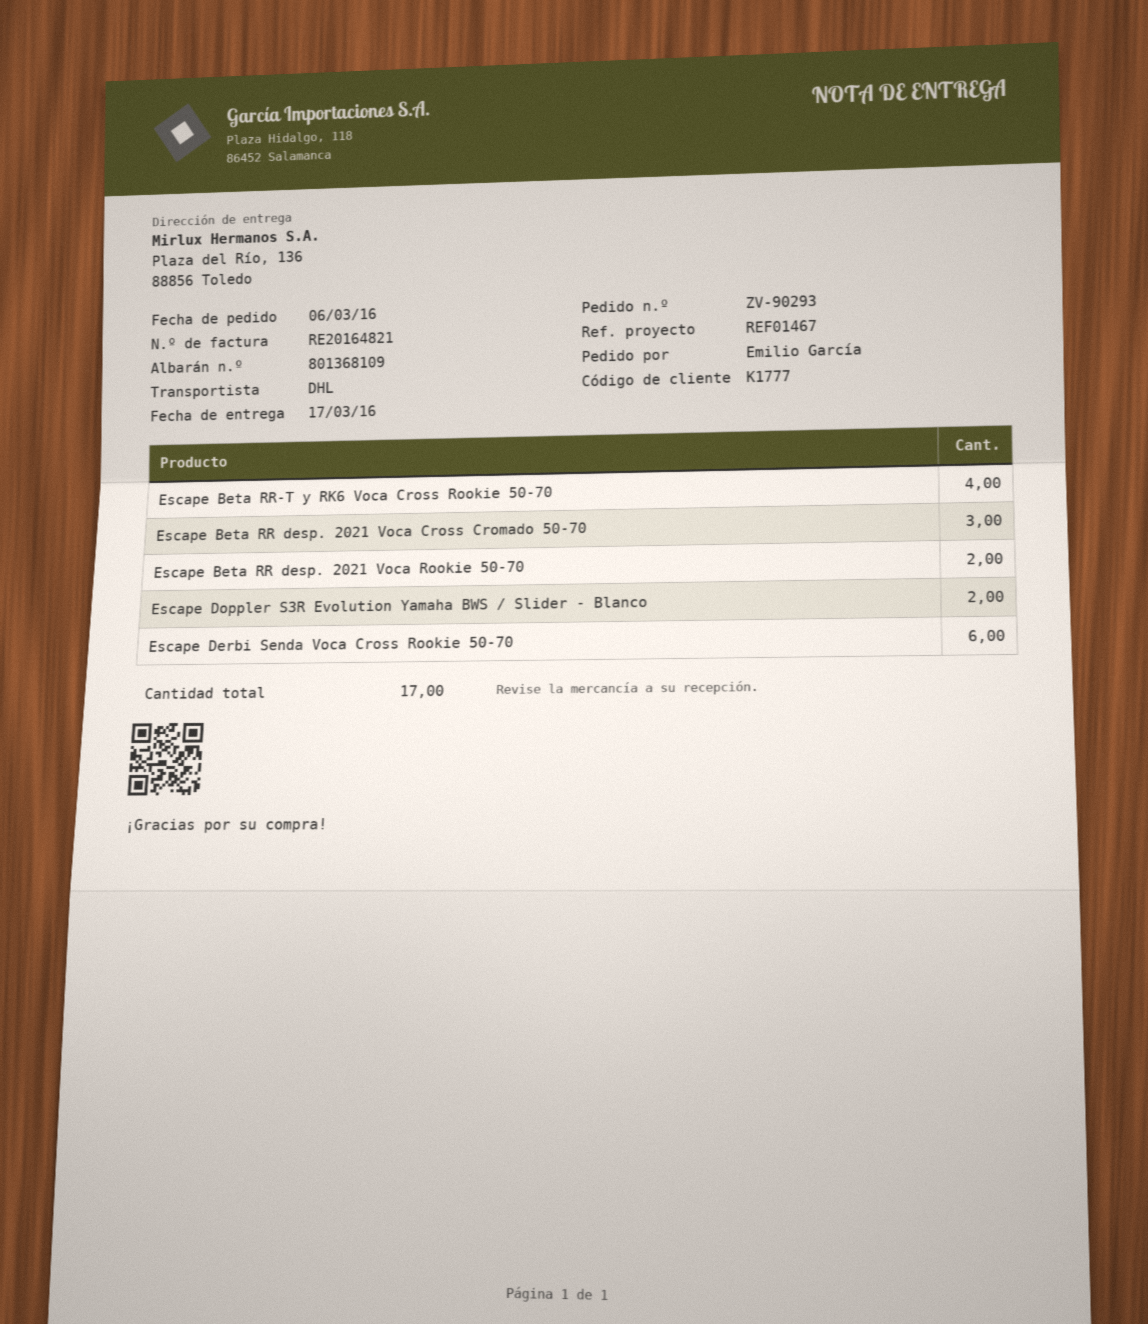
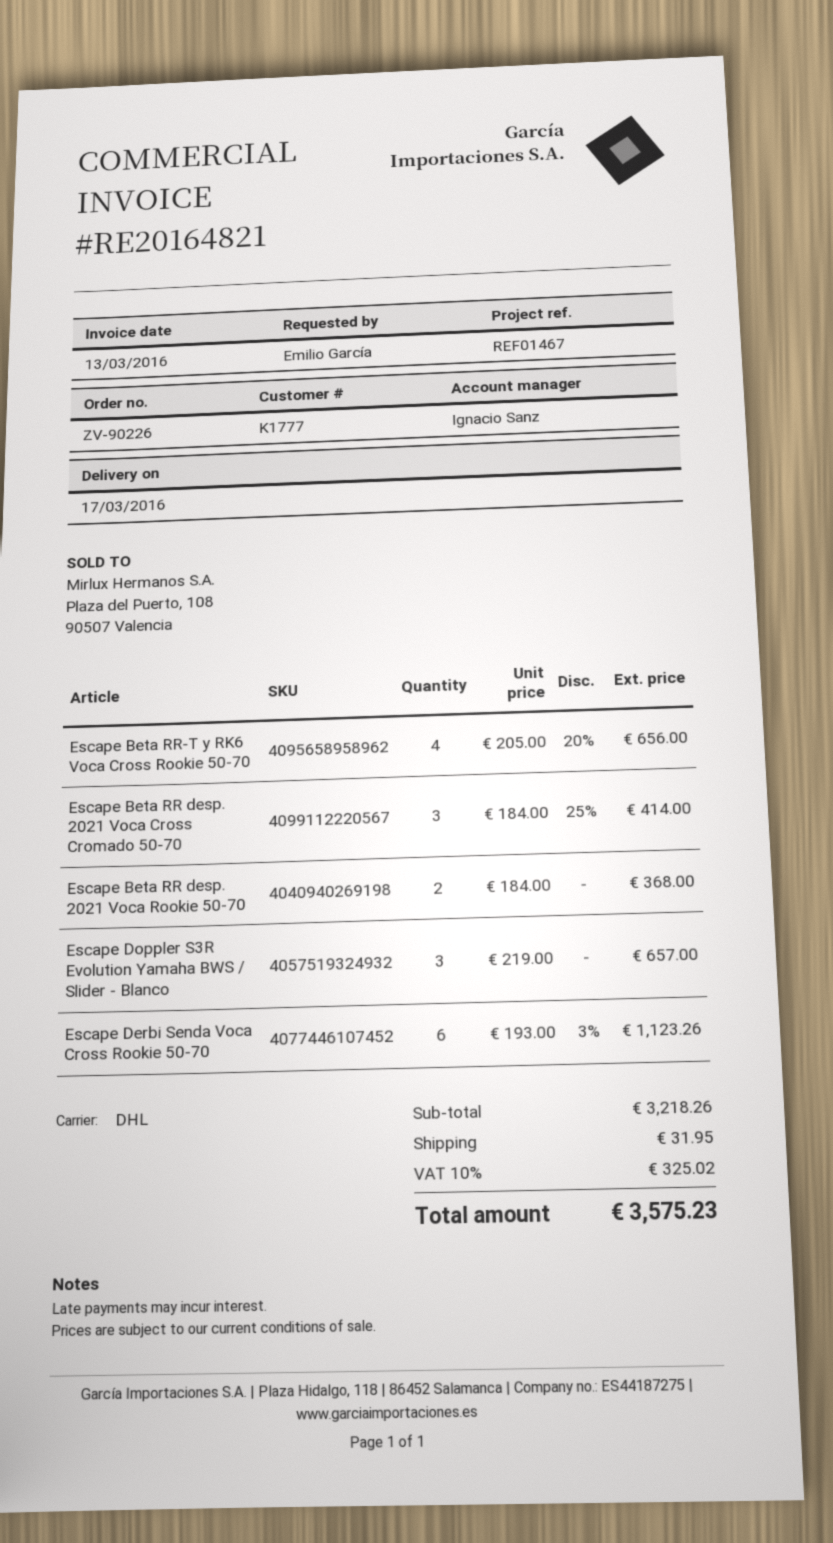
order number: ZV-90293 -> ZV-90226
Escape Doppler S3R Evolution Yamaha BWS / Slider - Blanco: 2 -> 3

